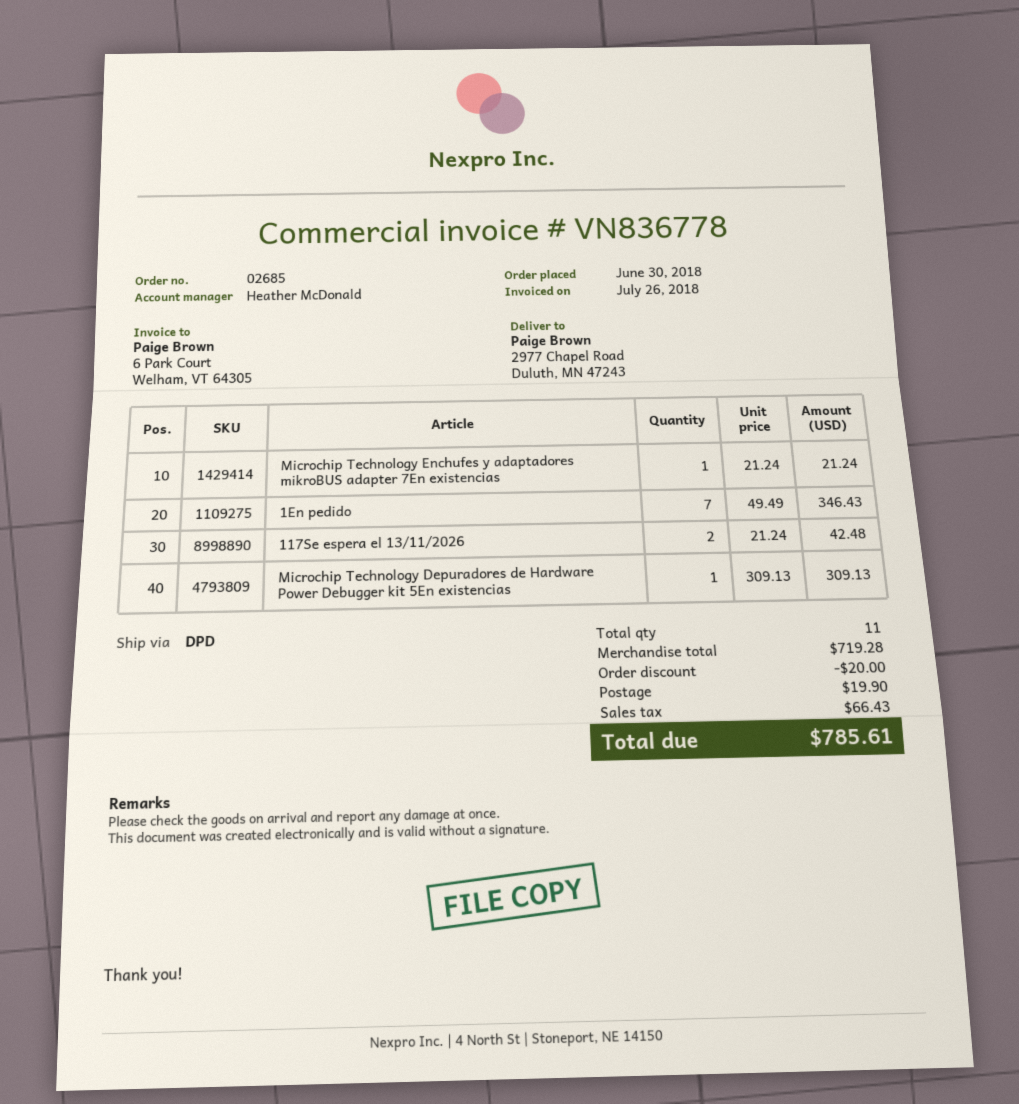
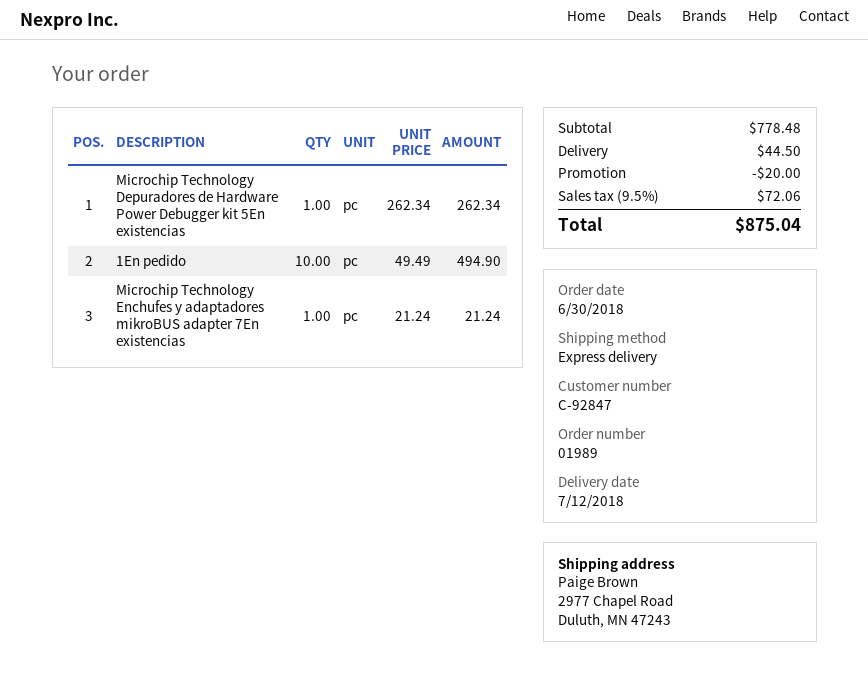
order number: 02685 -> 01989
shipping method: DPD -> express
1En pedido: 7 x 49.49 = 346.43 -> 10 x 49.49 = 494.90
117Se espera el 13/11/2026: 2 x 21.24 = 42.48 -> none
Microchip Technology Depuradores de Hardware Power Debugger kit 5En existencias: 1 x 309.13 = 309.13 -> 1 x 262.34 = 262.34
subtotal: 719.28 -> 778.48
shipping: 19.90 -> 44.50
tax: 66.43 -> 72.06
total: 785.61 -> 875.04

